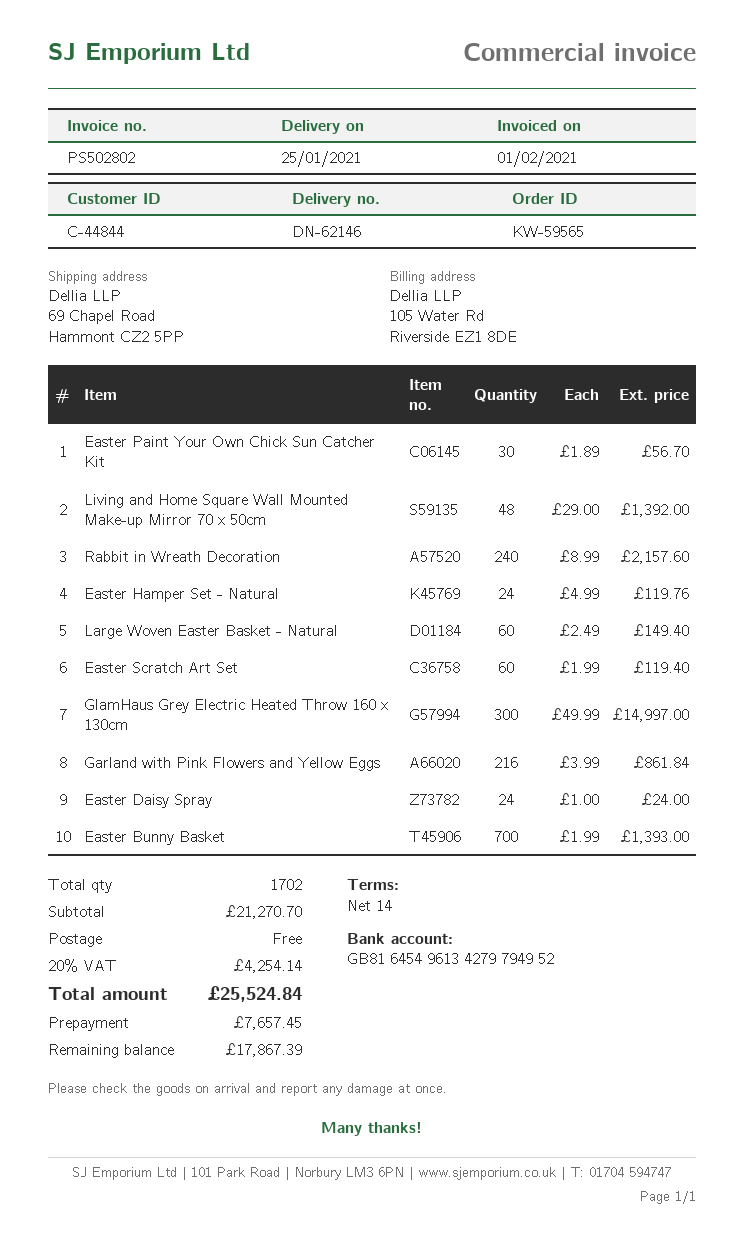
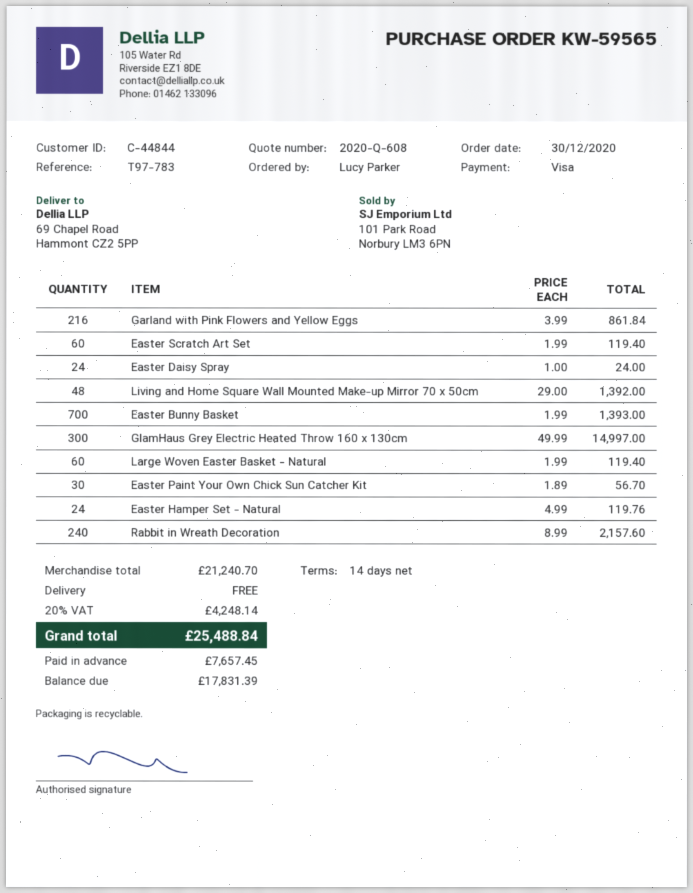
Large Woven Easter Basket - Natural: 60 x 2.49 = 149.40 -> 60 x 1.99 = 119.40
subtotal: 21270.70 -> 21240.70
tax: 20% = 4254.14 -> 20% = 4248.14
total: 25524.84 -> 25488.84
balance: 17867.39 -> 17831.39

